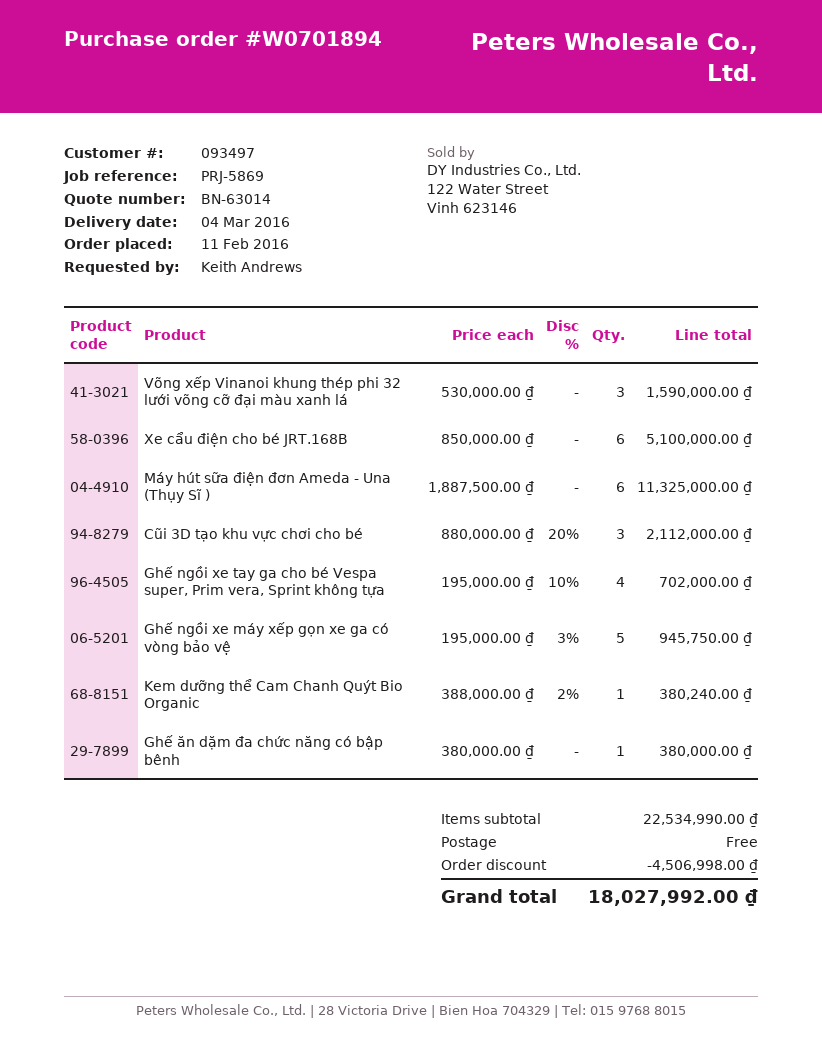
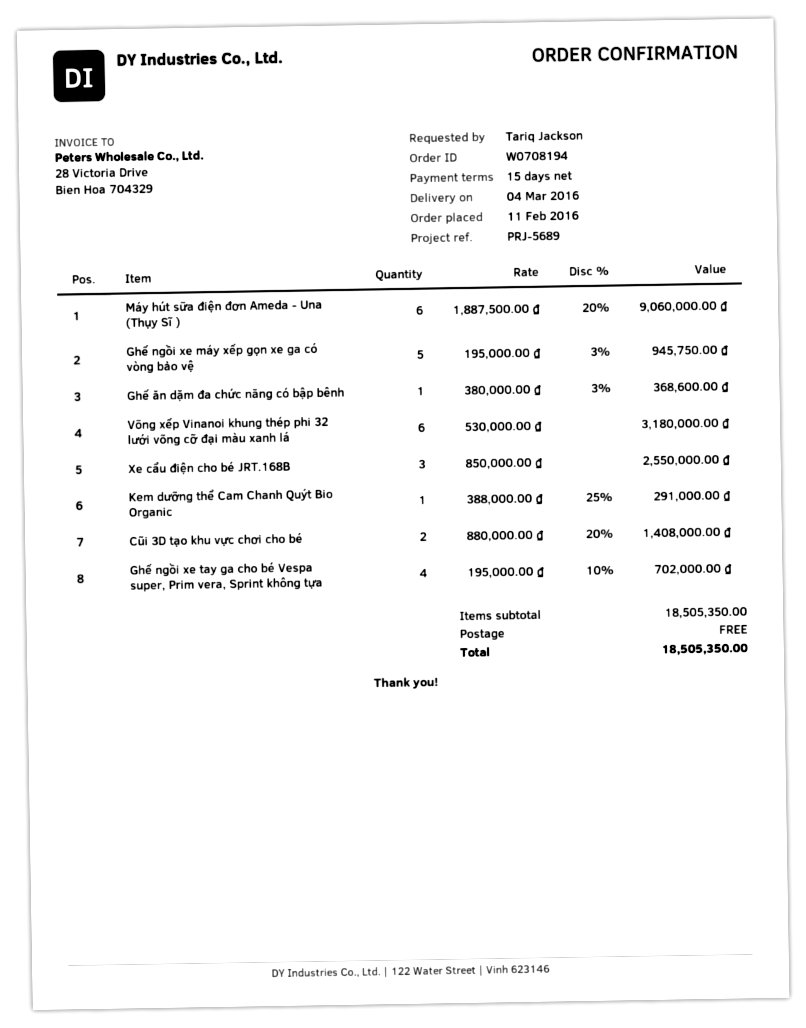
order number: W0701894 -> W0708194
reference: PRJ-5869 -> PRJ-5689
ordered by: Keith Andrews -> Tariq Jackson
Võng xếp Vinanoi khung thép phi 32 lưới võng cỡ đại màu xanh lá: 3 x 530000.00 = 1590000.00 -> 6 x 530000.00 = 3180000.00
Xe cẩu điện cho bé JRT.168B: 6 x 850000.00 = 5100000.00 -> 3 x 850000.00 = 2550000.00
Máy hút sữa điện đơn Ameda - Una (Thụy Sĩ ): 6 x 1887500.00 = 11325000.00 -> 6 x 1887500.00 - 20% = 9060000.00
Cũi 3D tạo khu vực chơi cho bé: 3 x 880000.00 - 20% = 2112000.00 -> 2 x 880000.00 - 20% = 1408000.00
Kem dưỡng thể Cam Chanh Quýt Bio Organic: 1 x 388000.00 - 2% = 380240.00 -> 1 x 388000.00 - 25% = 291000.00
Ghế ăn dặm đa chức năng có bập bênh: 1 x 380000.00 = 380000.00 -> 1 x 380000.00 - 3% = 368600.00
subtotal: 22534990.00 -> 18505350.00
discount: 4506998.00 -> none
total: 18027992.00 -> 18505350.00

